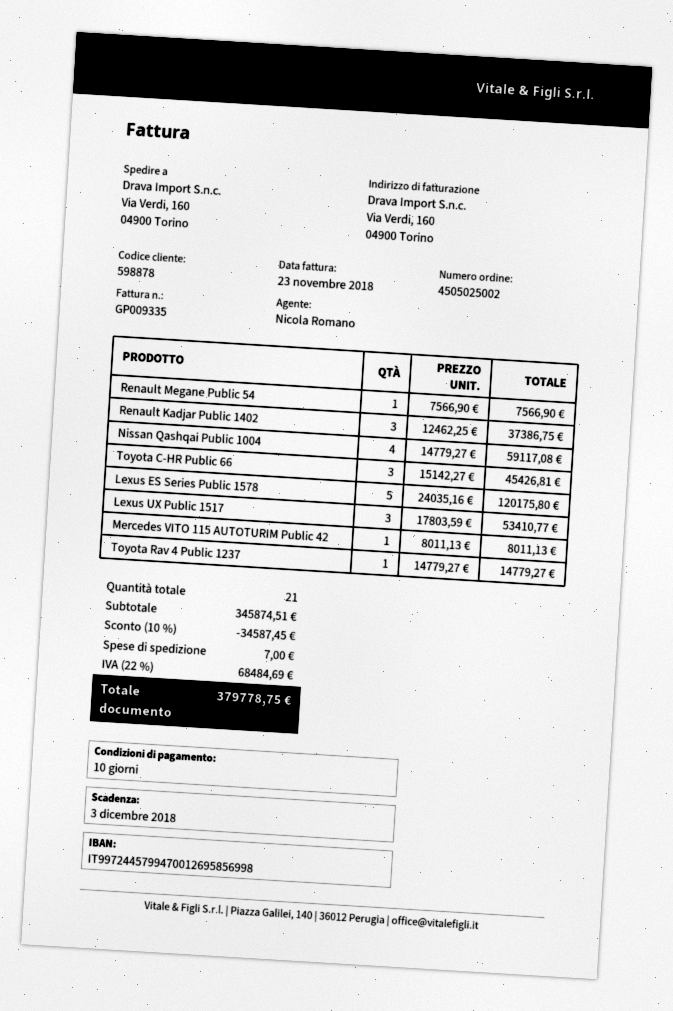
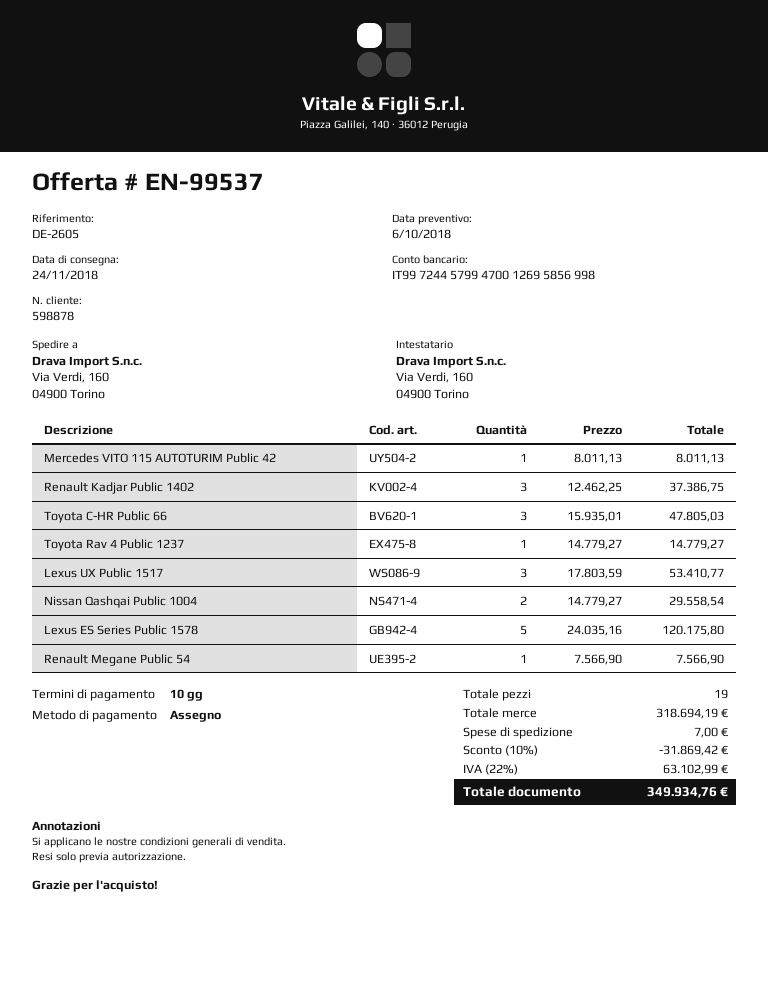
Nissan Qashqai Public 1004: 4 x 14779.27 = 59117.08 -> 2 x 14779.27 = 29558.54
Toyota C-HR Public 66: 3 x 15142.27 = 45426.81 -> 3 x 15935.01 = 47805.03
total quantity: 21 -> 19
subtotal: 345874.51 -> 318694.19
discount: 10% = 34587.45 -> 10% = 31869.42
tax: 22% = 68484.69 -> 22% = 63102.99
total: 379778.75 -> 349934.76

